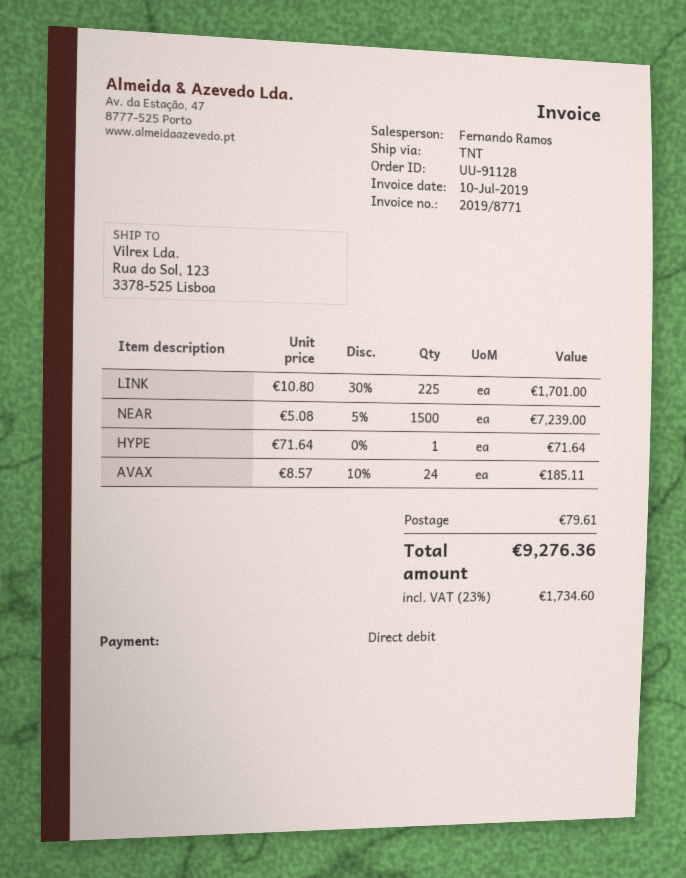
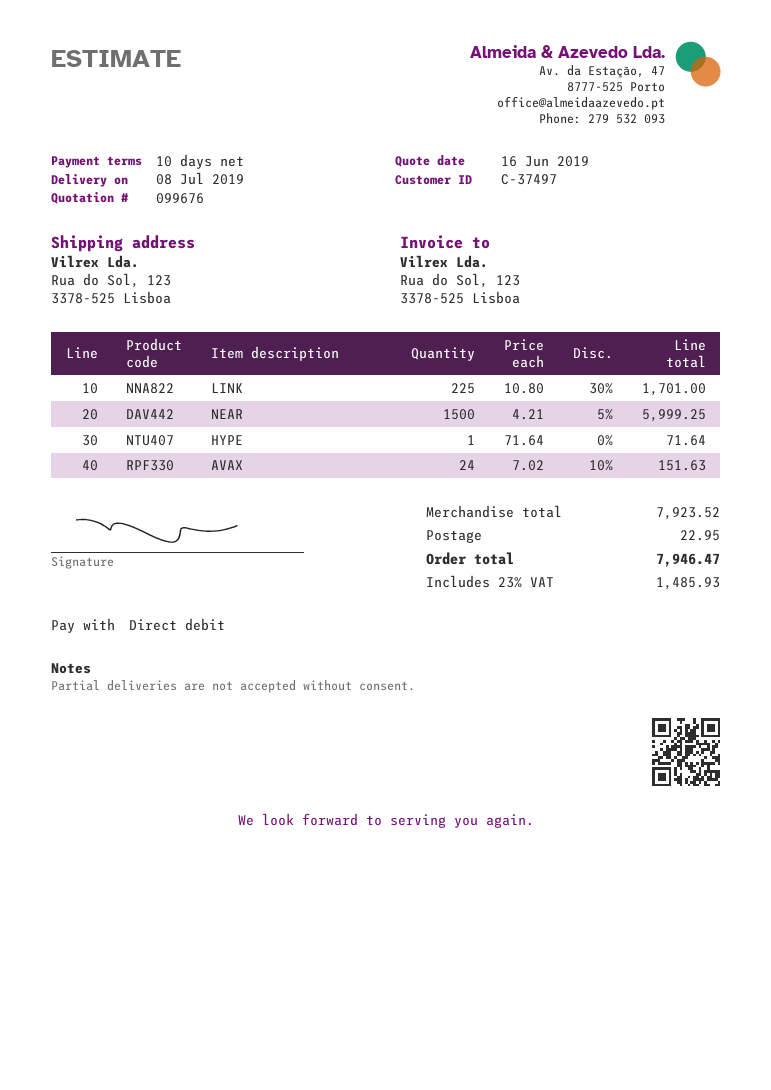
NEAR: 1500 x 5.08 - 5% = 7239.00 -> 1500 x 4.21 - 5% = 5999.25
AVAX: 24 x 8.57 - 10% = 185.11 -> 24 x 7.02 - 10% = 151.63
shipping: 79.61 -> 22.95
tax: 23% = 1734.60 -> 23% = 1485.93
total: 9276.36 -> 7946.47

